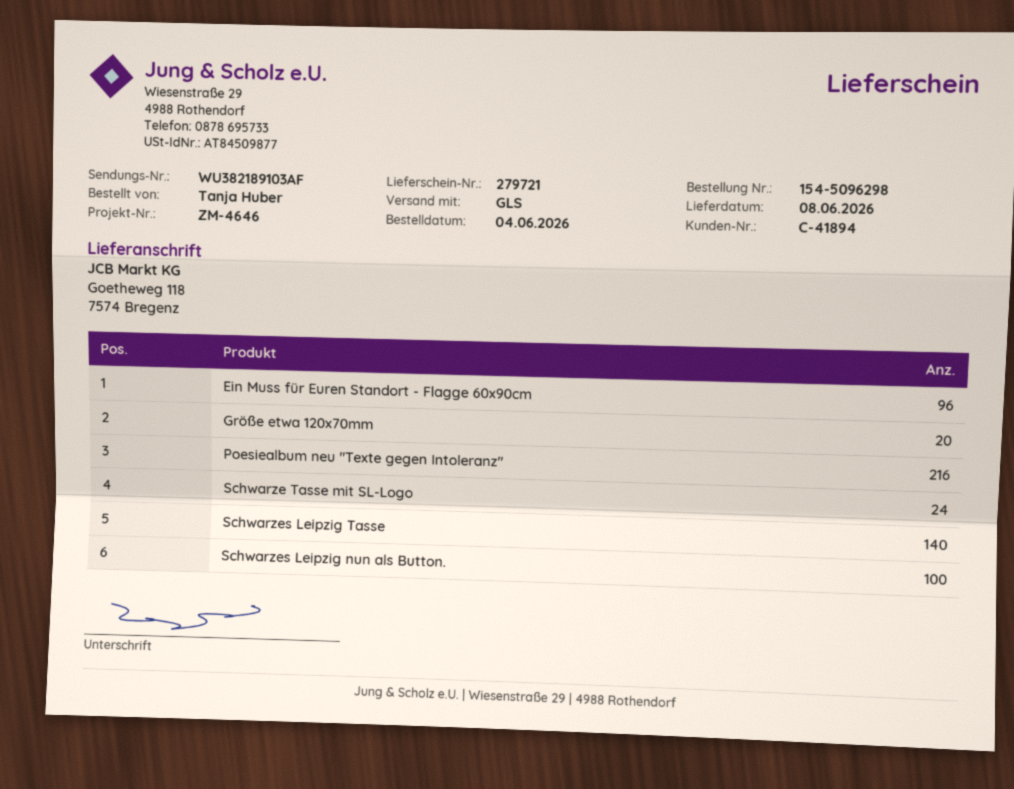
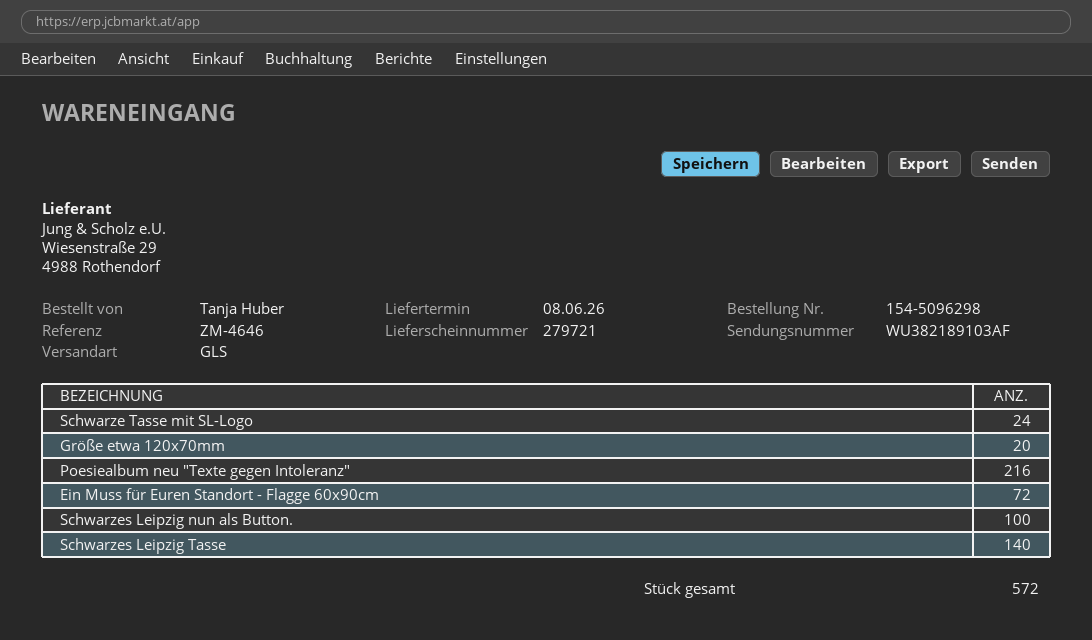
Ein Muss für Euren Standort - Flagge 60x90cm: 96 -> 72

